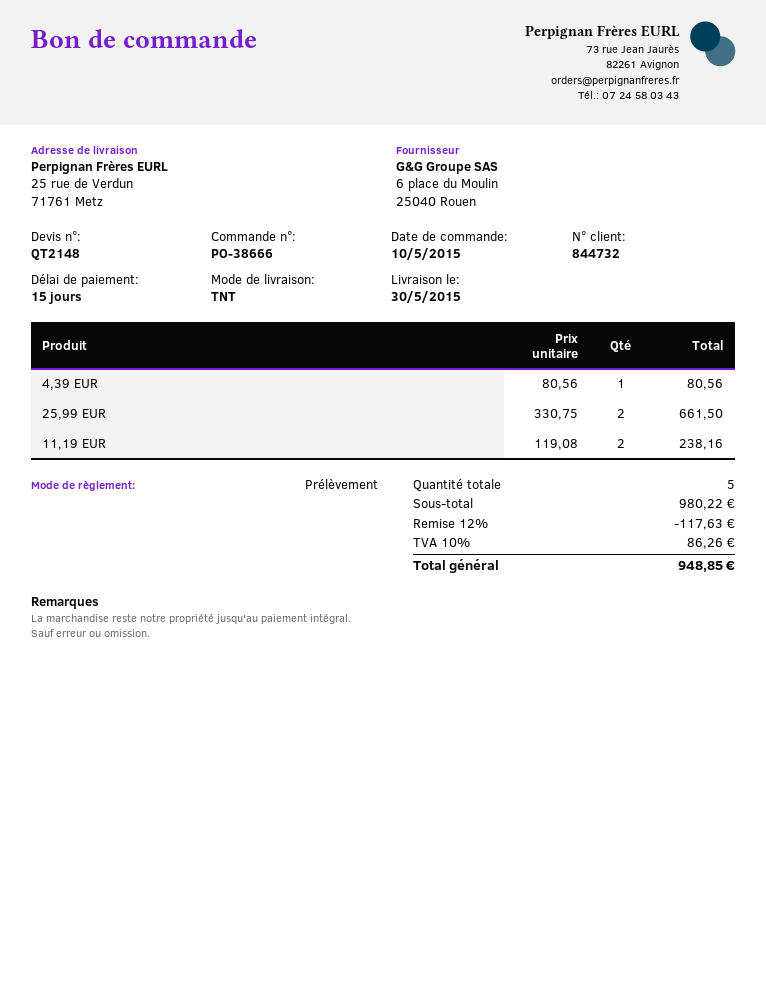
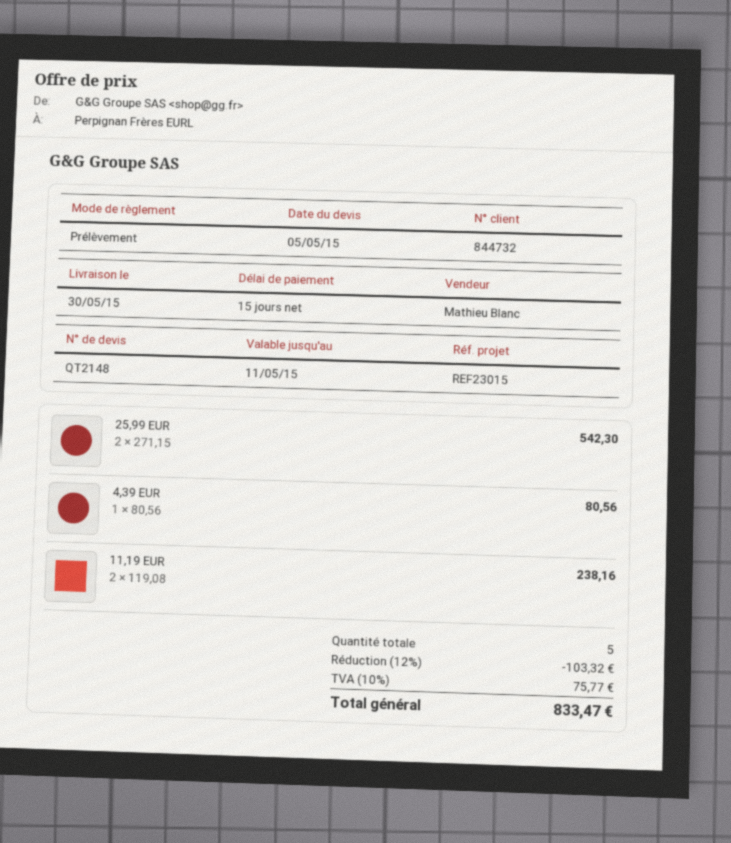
25,99 EUR: 2 x 330.75 = 661.50 -> 2 x 271.15 = 542.30
discount: 12% = 117.63 -> 12% = 103.32
tax: 10% = 86.26 -> 10% = 75.77
total: 948.85 -> 833.47

